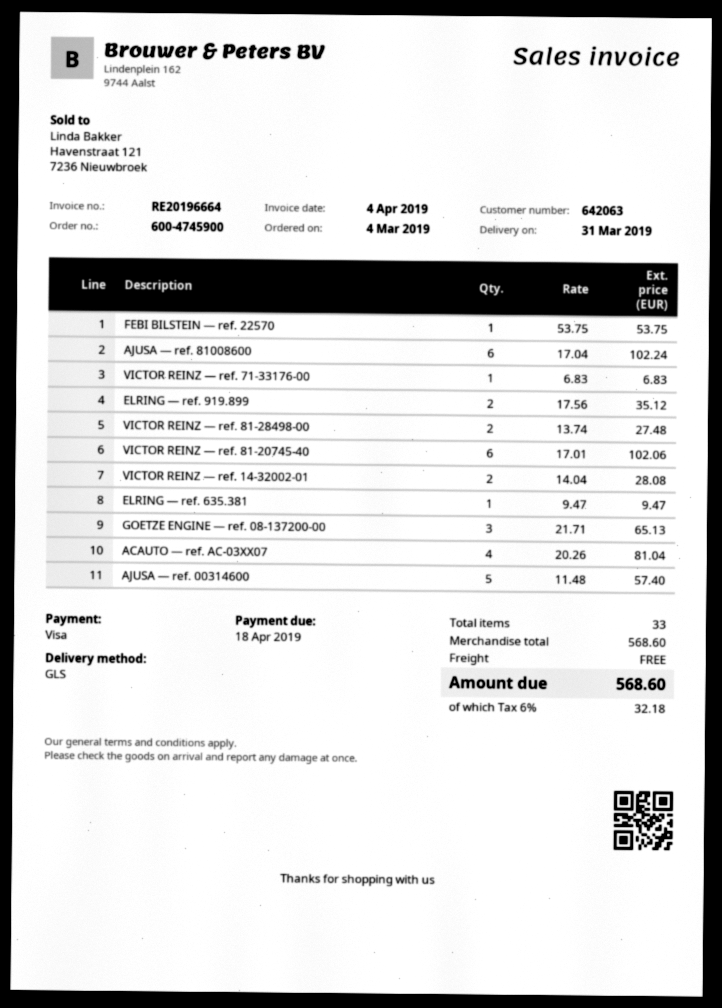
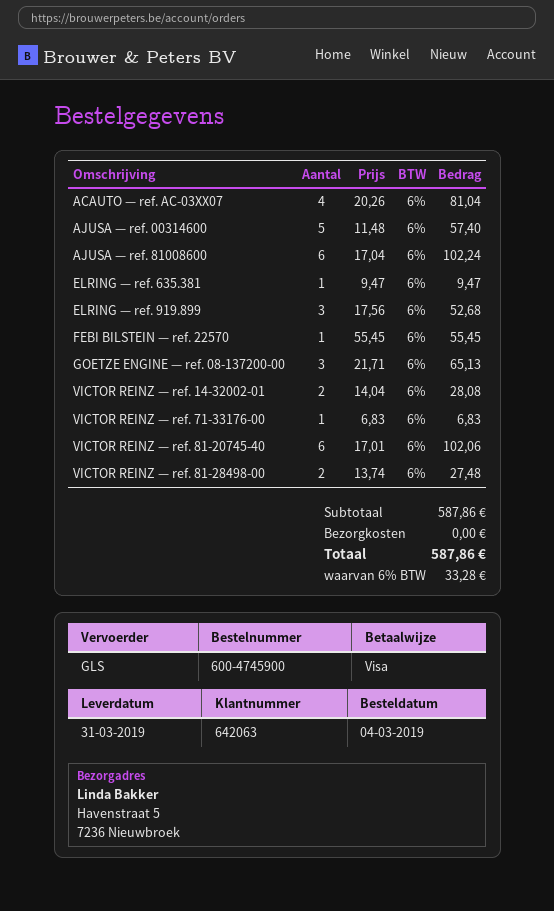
FEBI BILSTEIN — ref. 22570: 1 x 53.75 = 53.75 -> 1 x 55.45 = 55.45
ELRING — ref. 919.899: 2 x 17.56 = 35.12 -> 3 x 17.56 = 52.68
subtotal: 568.60 -> 587.86
tax: 6% = 32.18 -> 6% = 33.28
total: 568.60 -> 587.86

